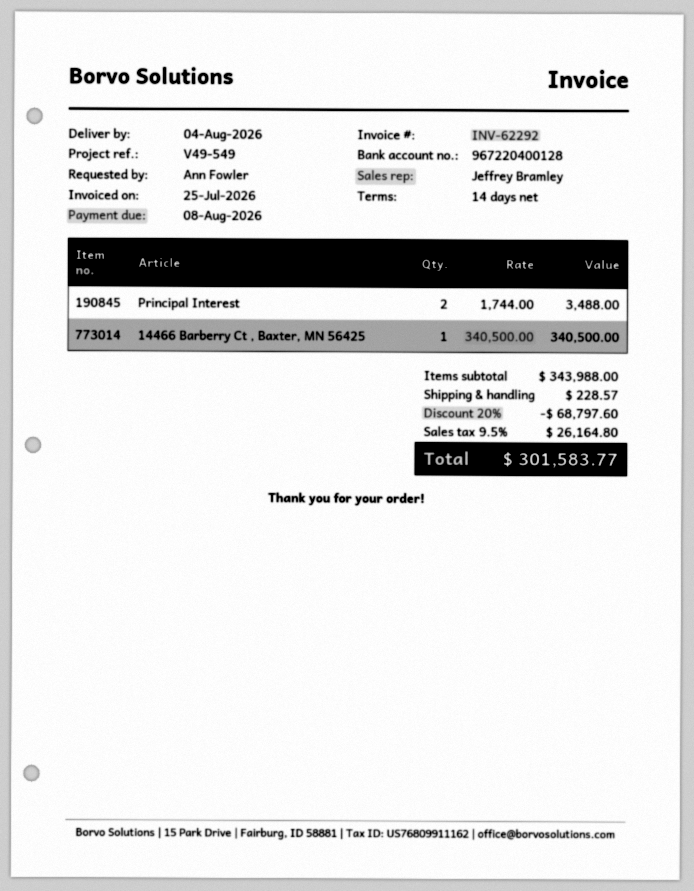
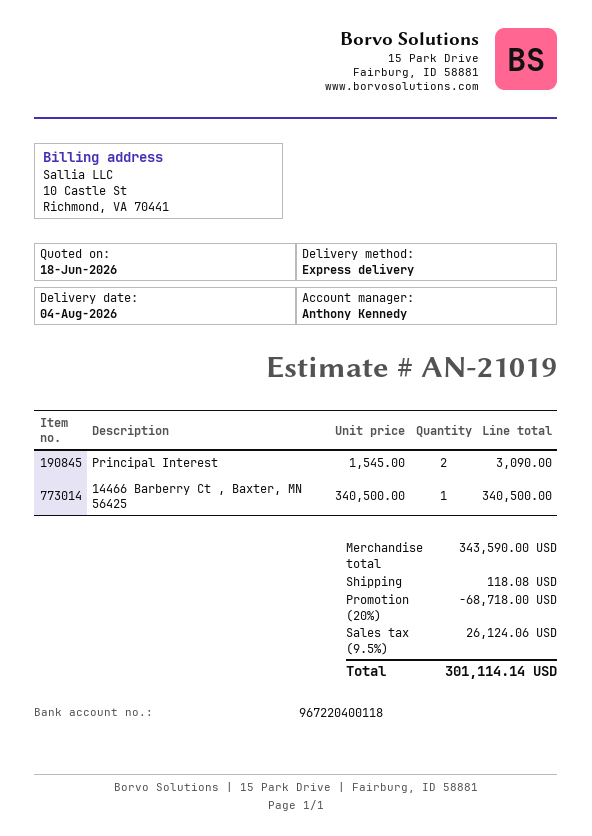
sales rep: Jeffrey Bramley -> Anthony Kennedy
bank account: 967220400128 -> 967220400118
Principal Interest: 2 x 1744.00 = 3488.00 -> 2 x 1545.00 = 3090.00
subtotal: 343988.00 -> 343590.00
discount: 20% = 68797.60 -> 20% = 68718.00
shipping: 228.57 -> 118.08
tax: 9.5% = 26164.80 -> 9.5% = 26124.06
total: 301583.77 -> 301114.14

